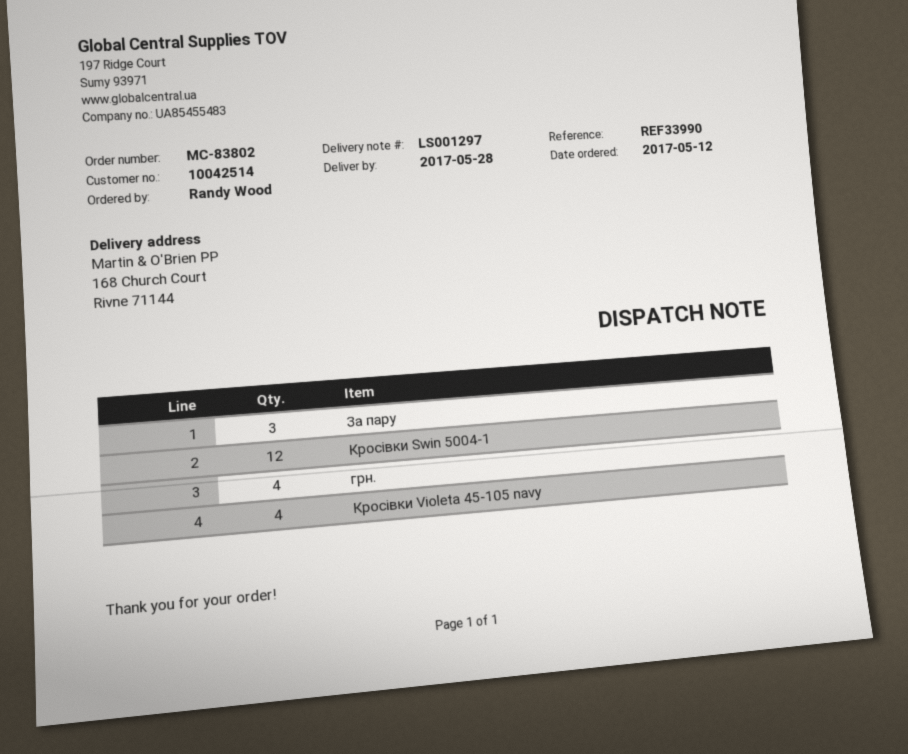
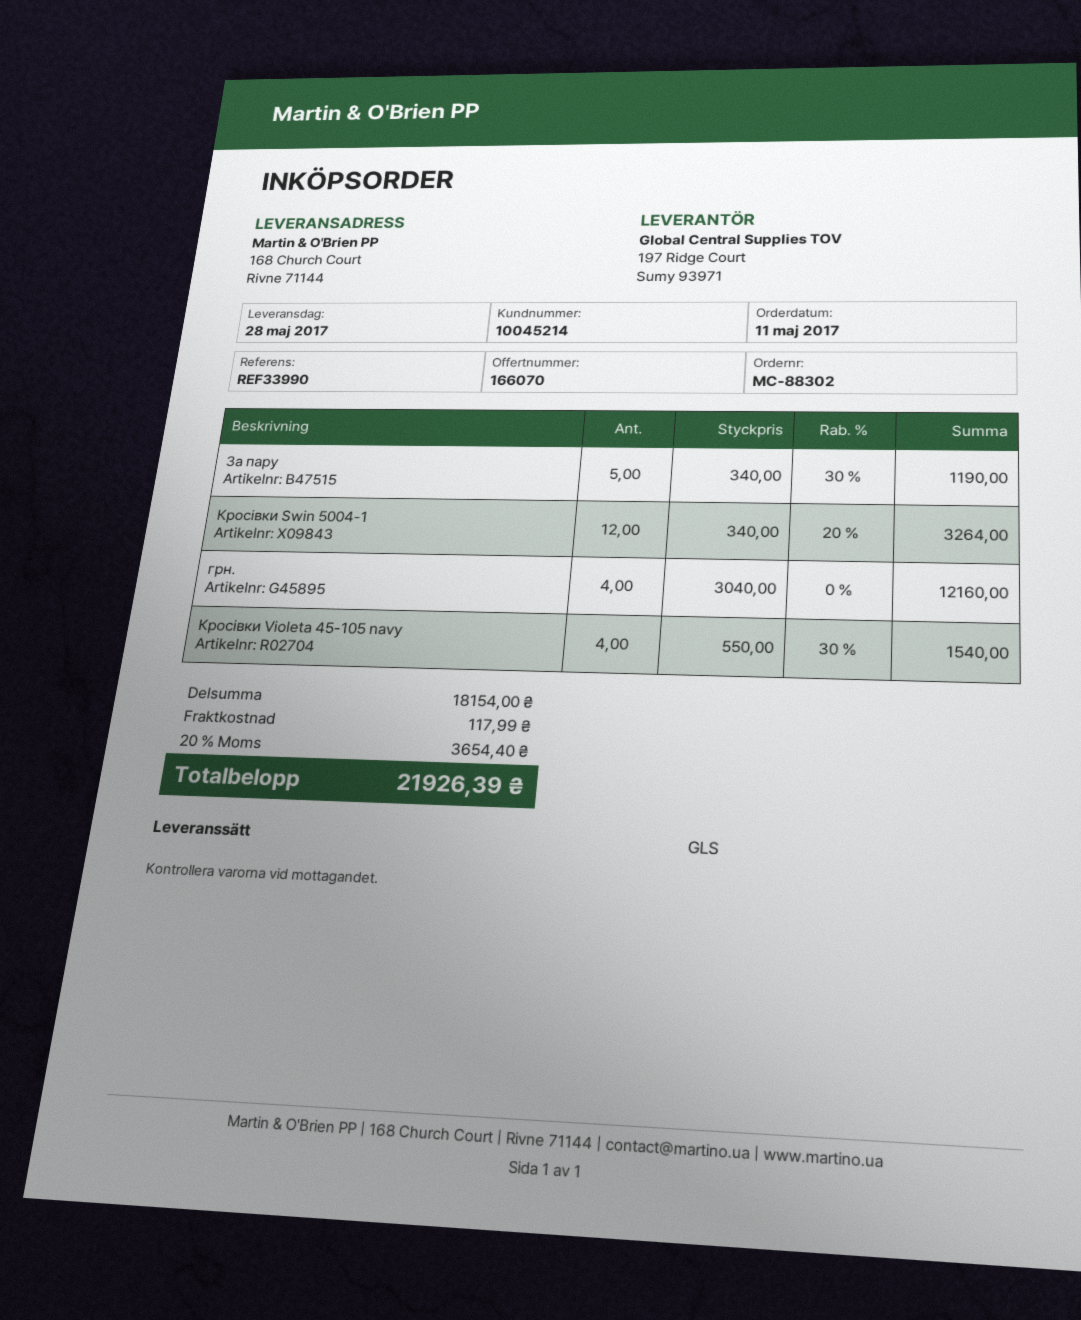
order number: MC-83802 -> MC-88302
order date: 2017-05-12 -> 2017-05-11
customer number: 10042514 -> 10045214
За пару: 3 -> 5

